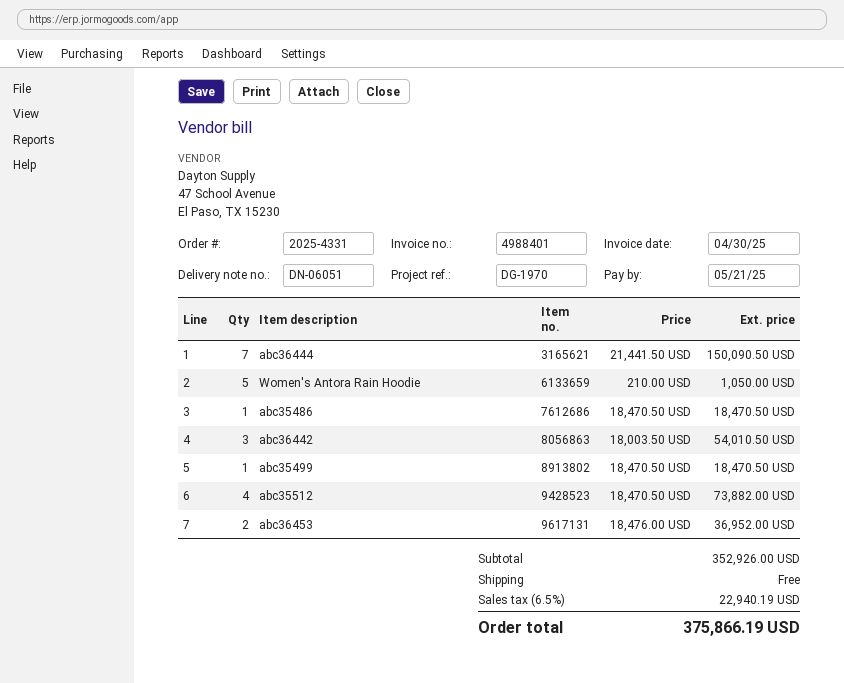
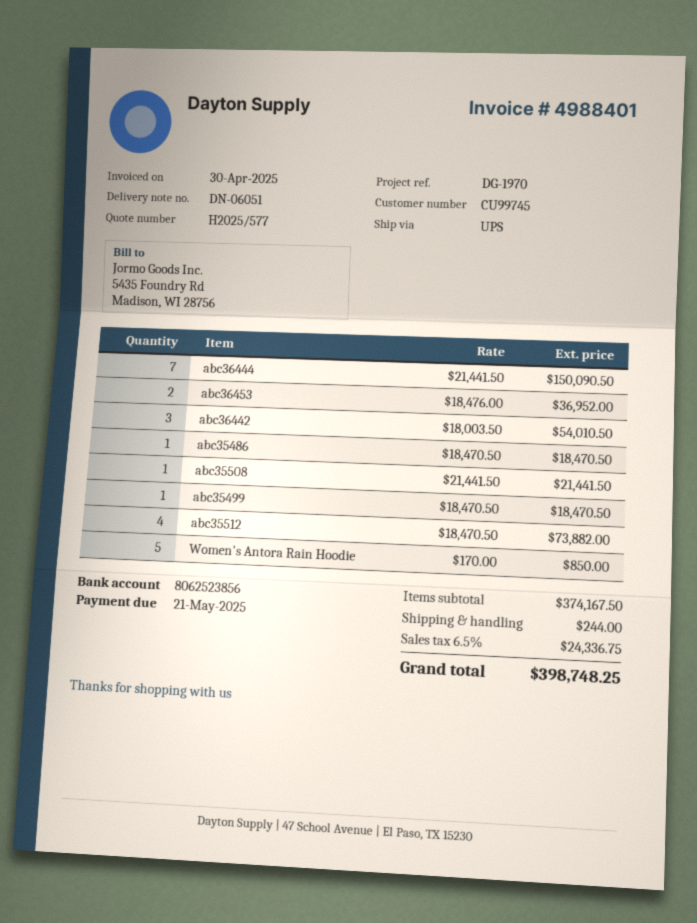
Women's Antora Rain Hoodie: 5 x 210.00 = 1050.00 -> 5 x 170.00 = 850.00
abc35508: none -> 1 x 21441.50 = 21441.50
subtotal: 352926.00 -> 374167.50
shipping: 0.00 -> 244.00
tax: 6.5% = 22940.19 -> 6.5% = 24336.75
total: 375866.19 -> 398748.25

